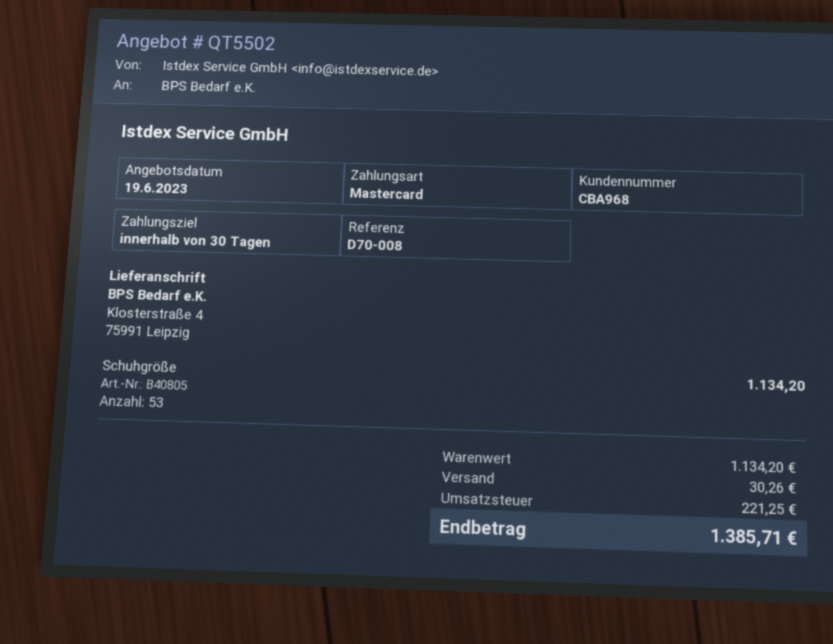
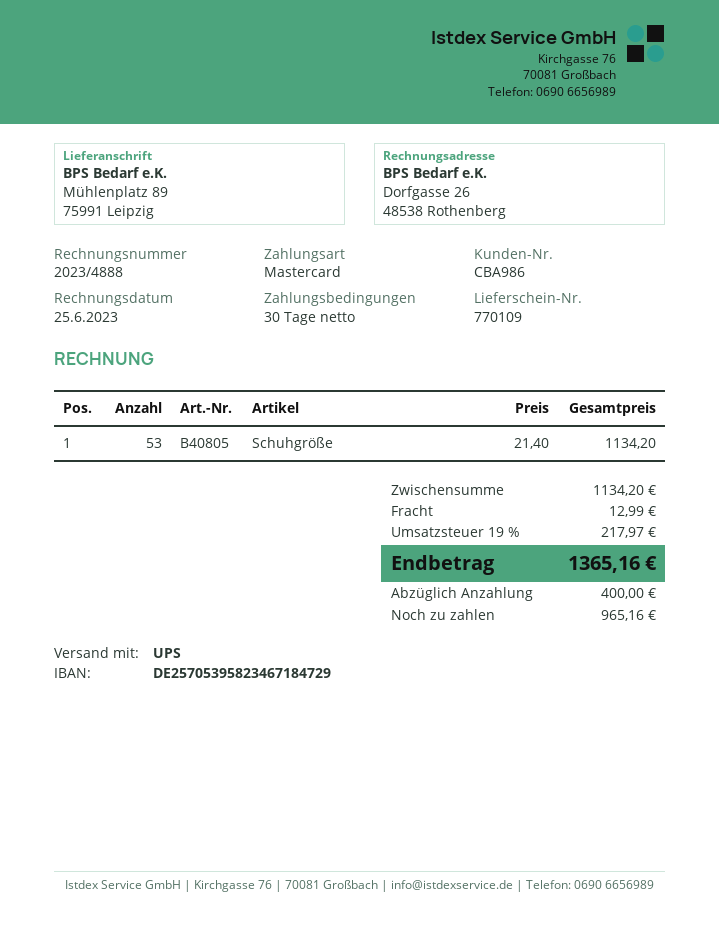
customer number: CBA968 -> CBA986
ship to: Klosterstraße 4, 75991 Leipzig -> Mühlenplatz 89, 75991 Leipzig
shipping: 30.26 -> 12.99
tax: 221.25 -> 217.97
total: 1385.71 -> 1365.16

